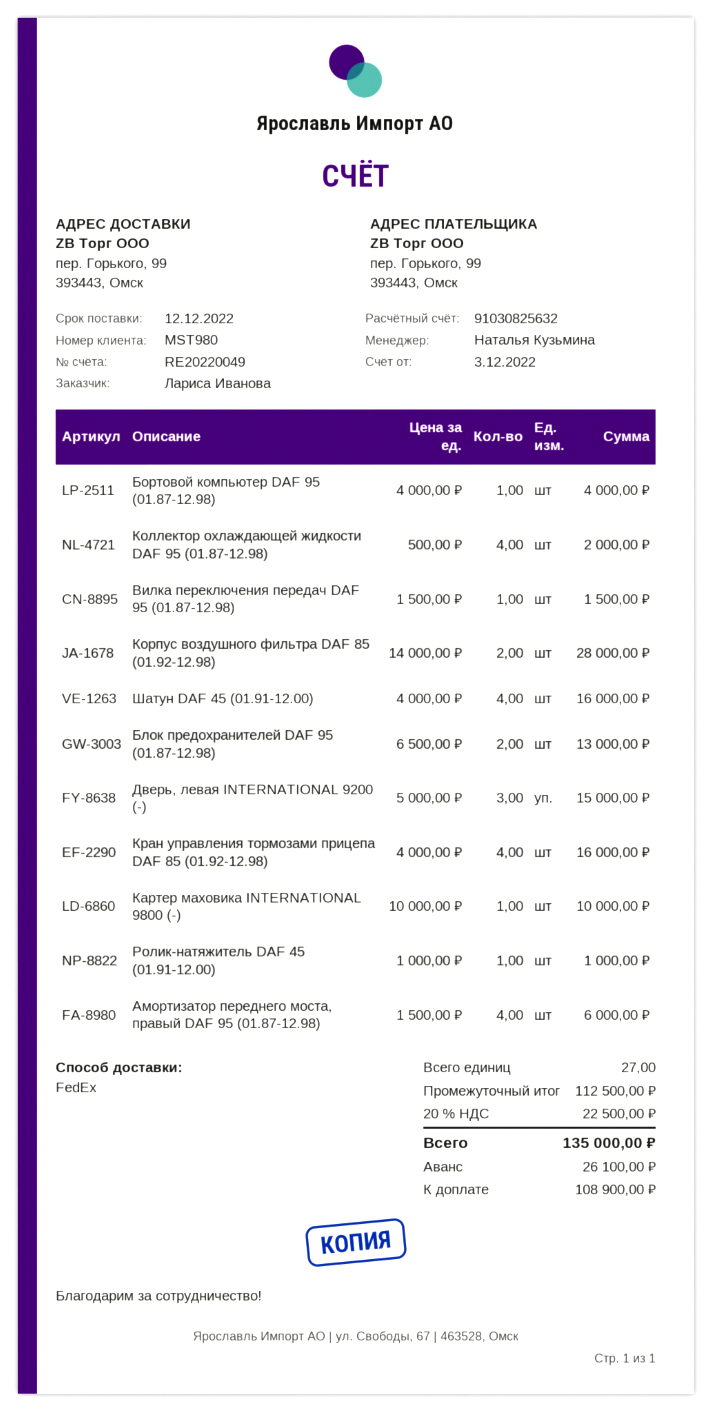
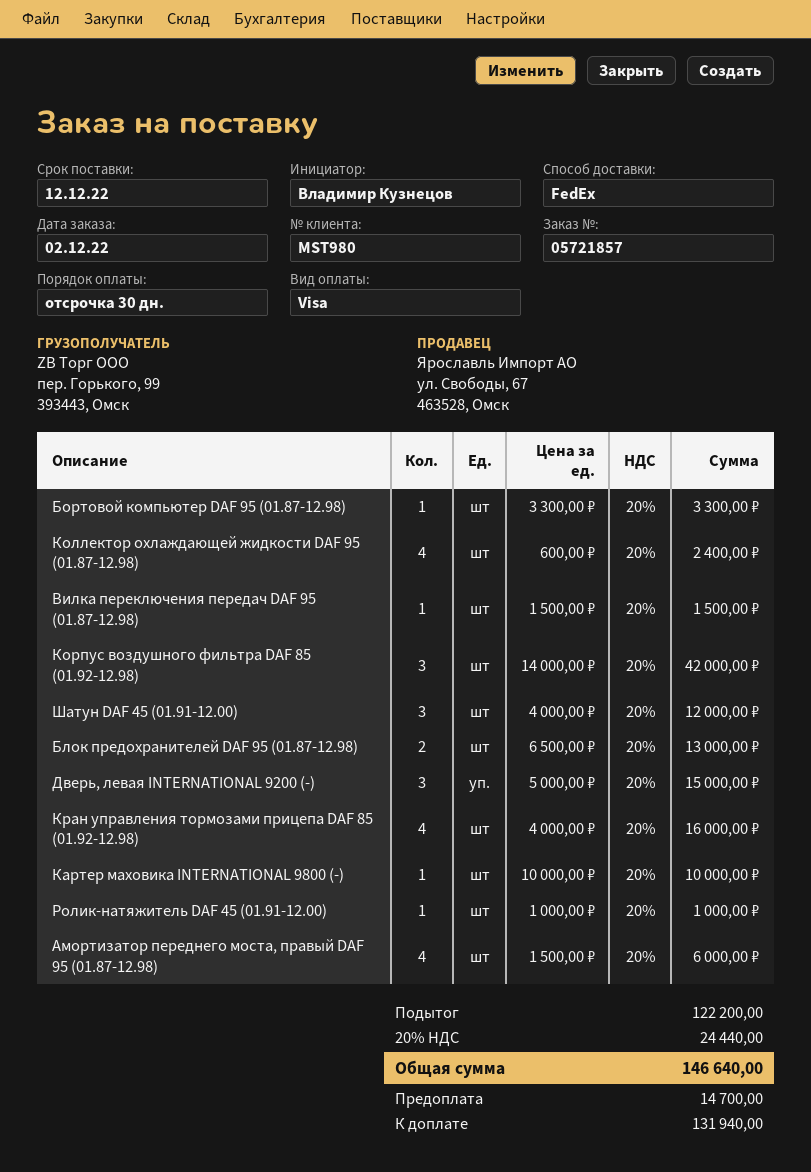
ordered by: Лариса Иванова -> Владимир Кузнецов
Бортовой компьютер DAF 95 (01.87-12.98): 1 x 4000.00 = 4000.00 -> 1 x 3300.00 = 3300.00
Коллектор охлаждающей жидкости DAF 95 (01.87-12.98): 4 x 500.00 = 2000.00 -> 4 x 600.00 = 2400.00
Корпус воздушного фильтра DAF 85 (01.92-12.98): 2 x 14000.00 = 28000.00 -> 3 x 14000.00 = 42000.00
Шатун DAF 45 (01.91-12.00): 4 x 4000.00 = 16000.00 -> 3 x 4000.00 = 12000.00
subtotal: 112500.00 -> 122200.00
tax: 20% = 22500.00 -> 20% = 24440.00
total: 135000.00 -> 146640.00
deposit: 26100.00 -> 14700.00
balance: 108900.00 -> 131940.00

